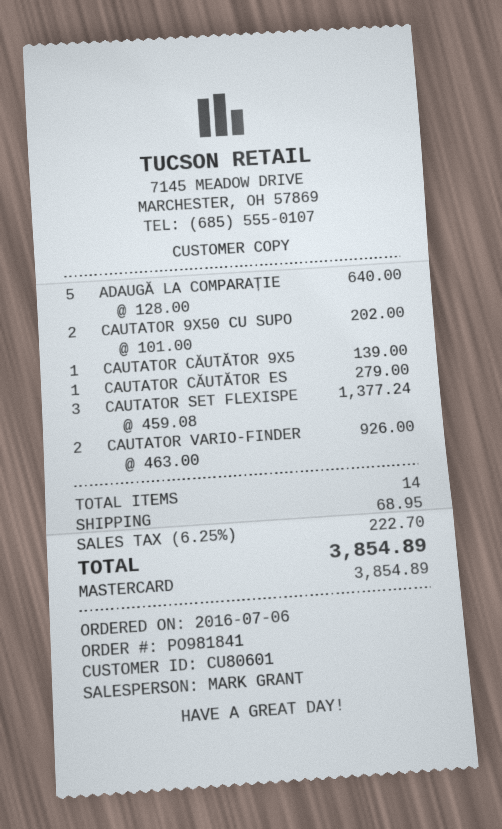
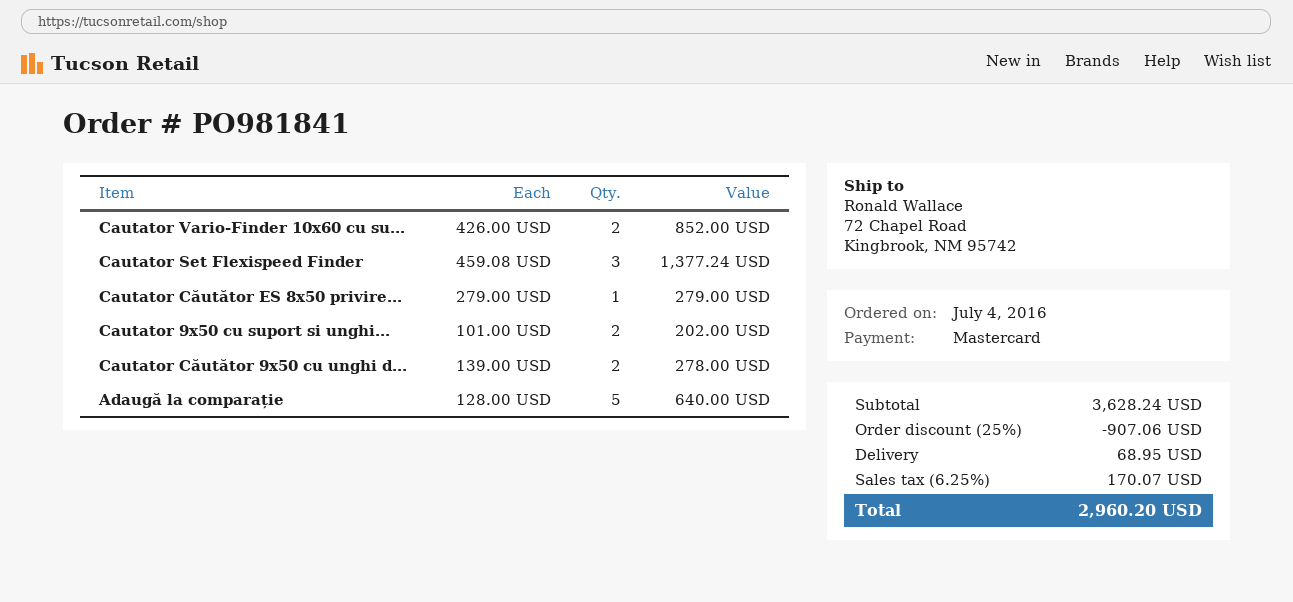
order date: 2016-07-06 -> 2016-07-04
CAUTATOR CĂUTĂTOR 9X5: 1 x 139.00 = 139.00 -> 2 x 139.00 = 278.00
CAUTATOR VARIO-FINDER: 2 x 463.00 = 926.00 -> 2 x 426.00 = 852.00
discount: none -> 25% = 907.06
tax: 6.25% = 222.70 -> 6.25% = 170.07
total: 3854.89 -> 2960.20

